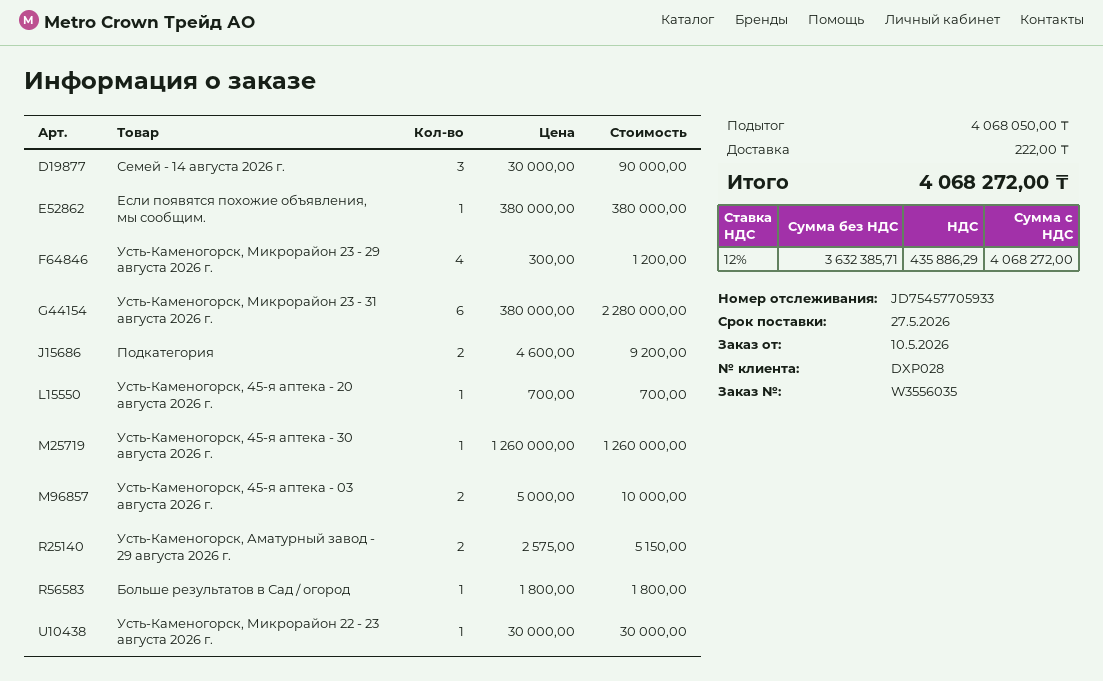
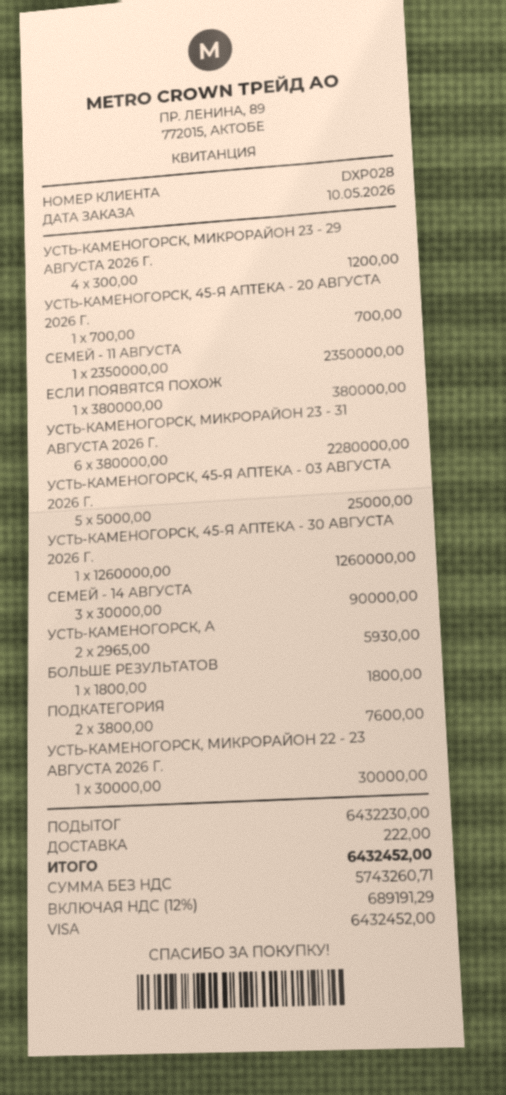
Подкатегория: 2 x 4600.00 = 9200.00 -> 2 x 3800.00 = 7600.00
Усть-Каменогорск, 45-я аптека - 03 августа 2026 г.: 2 x 5000.00 = 10000.00 -> 5 x 5000.00 = 25000.00
Усть-Каменогорск, Аматурный завод - 29 августа 2026 г.: 2 x 2575.00 = 5150.00 -> 2 x 2965.00 = 5930.00
СЕМЕЙ - 11 АВГУСТА: none -> 1 x 2350000.00 = 2350000.00
subtotal: 4068050.00 -> 6432230.00
net: 3632385.71 -> 5743260.71
tax: 12% = 435886.29 -> 12% = 689191.29
total: 4068272.00 -> 6432452.00

